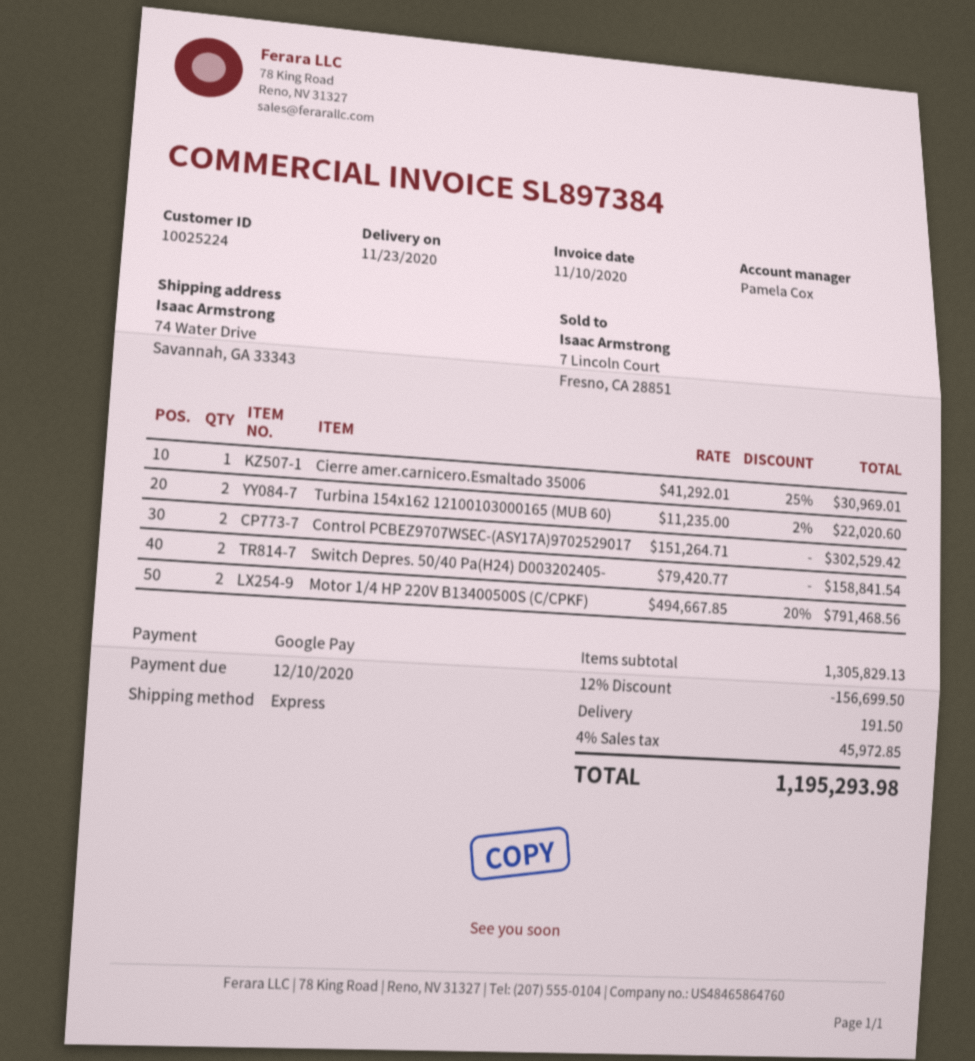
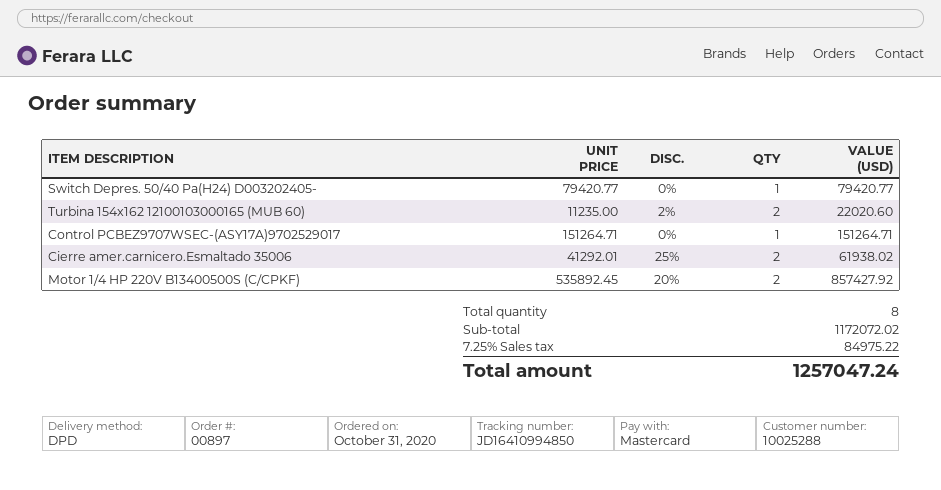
customer number: 10025224 -> 10025288
payment method: Google Pay -> Mastercard
shipping method: express -> DPD
Cierre amer.carnicero.Esmaltado 35006: 1 x 41292.01 - 25% = 30969.01 -> 2 x 41292.01 - 25% = 61938.02
Control PCBEZ9707WSEC-(ASY17A)9702529017: 2 x 151264.71 = 302529.42 -> 1 x 151264.71 = 151264.71
Switch Depres. 50/40 Pa(H24) D003202405-: 2 x 79420.77 = 158841.54 -> 1 x 79420.77 = 79420.77
Motor 1/4 HP 220V B13400500S (C/CPKF): 2 x 494667.85 - 20% = 791468.56 -> 2 x 535892.45 - 20% = 857427.92
subtotal: 1305829.13 -> 1172072.02
discount: 12% = 156699.50 -> none
shipping: 191.50 -> none
tax: 4% = 45972.85 -> 7.25% = 84975.22
total: 1195293.98 -> 1257047.24

